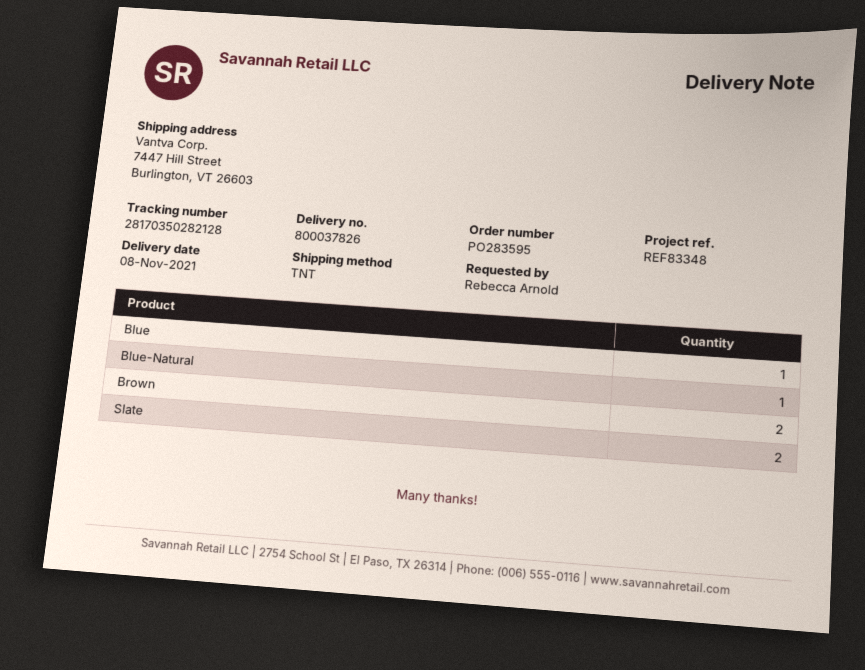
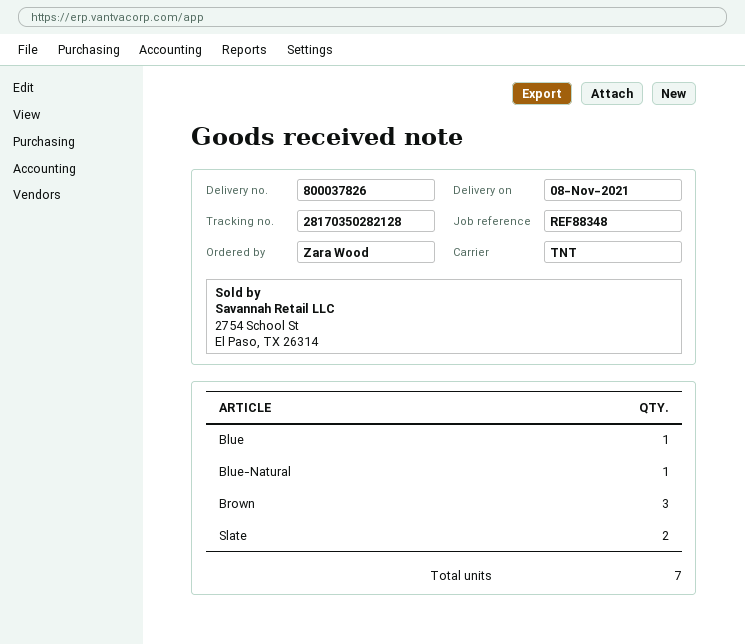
reference: REF83348 -> REF88348
ordered by: Rebecca Arnold -> Zara Wood
Brown: 2 -> 3

